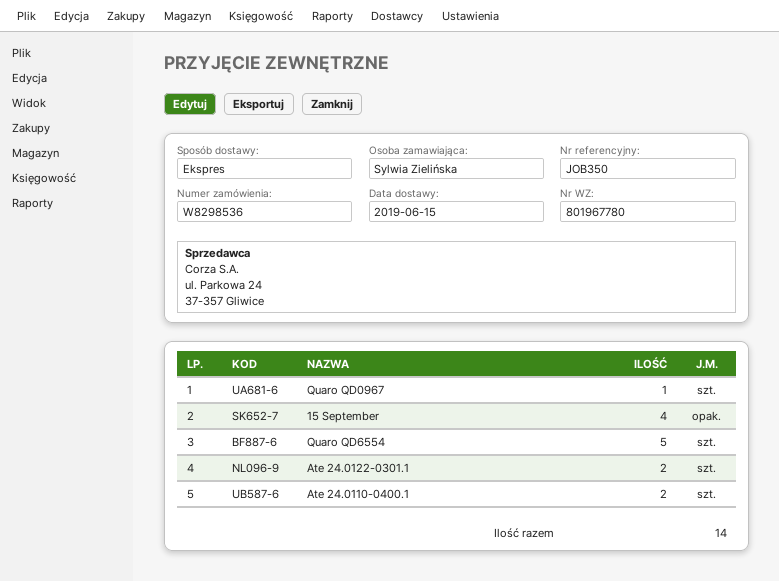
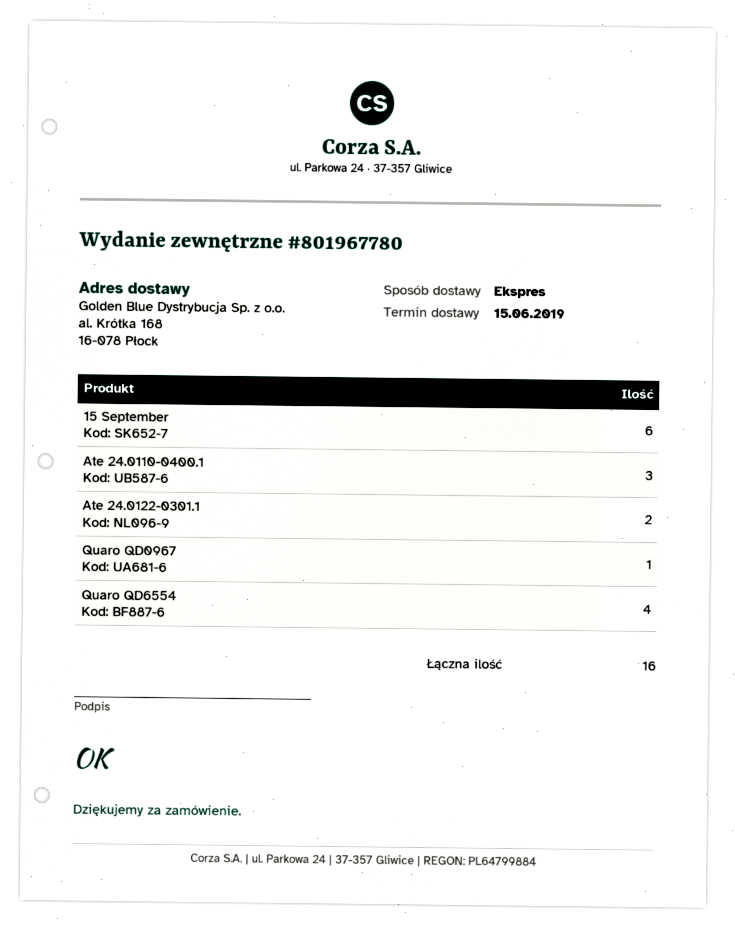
15 September: 4 -> 6
Quaro QD6554: 5 -> 4
Ate 24.0110-0400.1: 2 -> 3
total quantity: 14 -> 16

